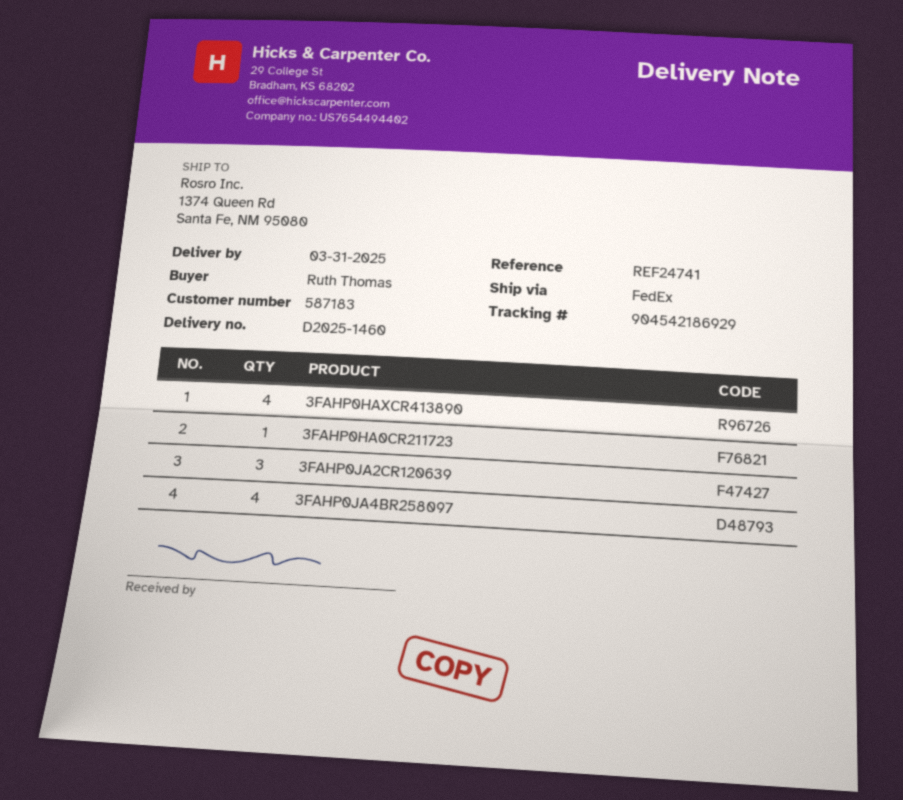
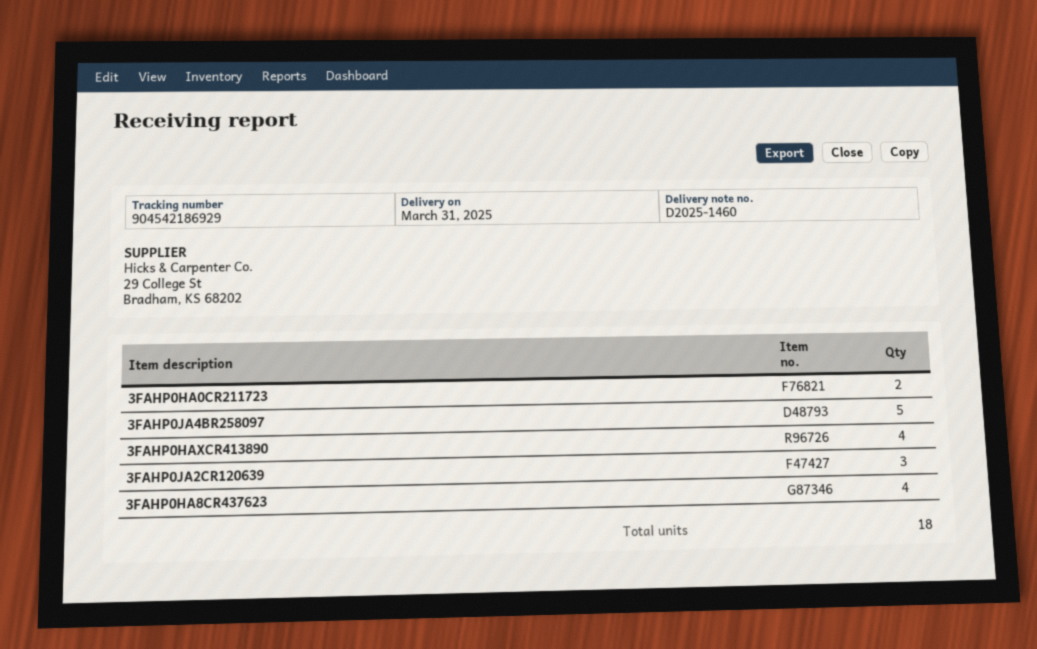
3FAHP0HA0CR211723: 1 -> 2
3FAHP0JA4BR258097: 4 -> 5
3FAHP0HA8CR437623: none -> 4

